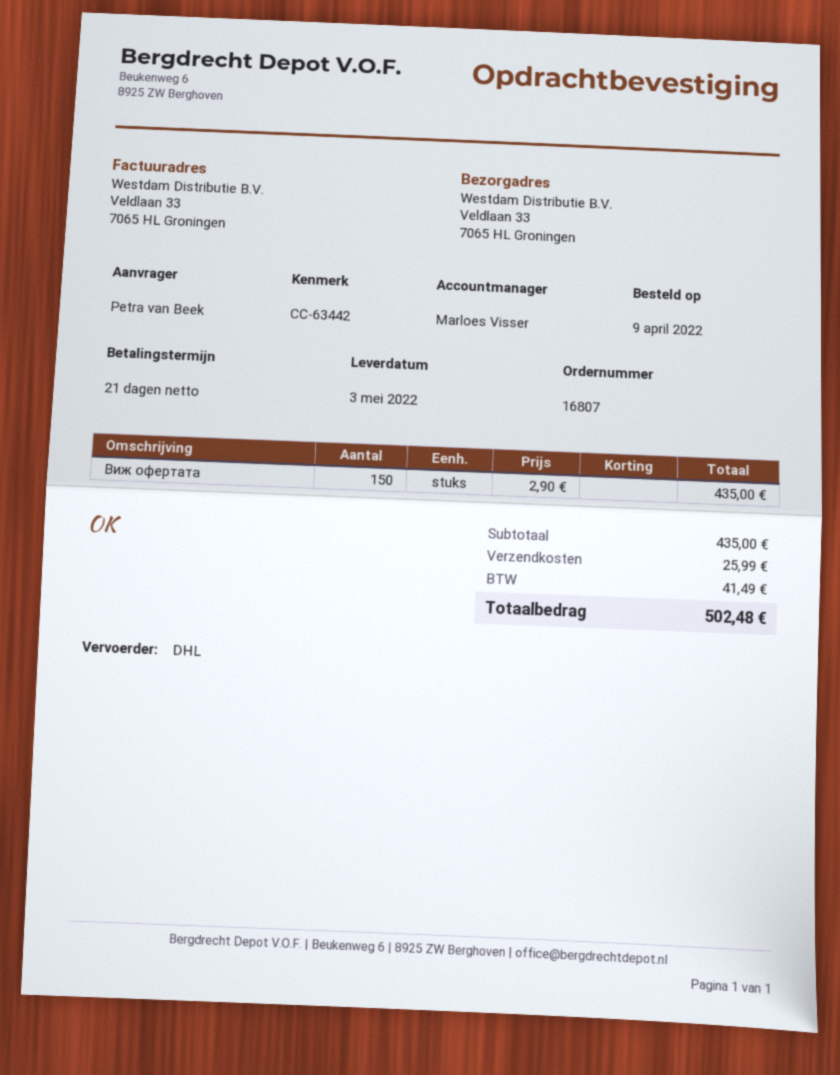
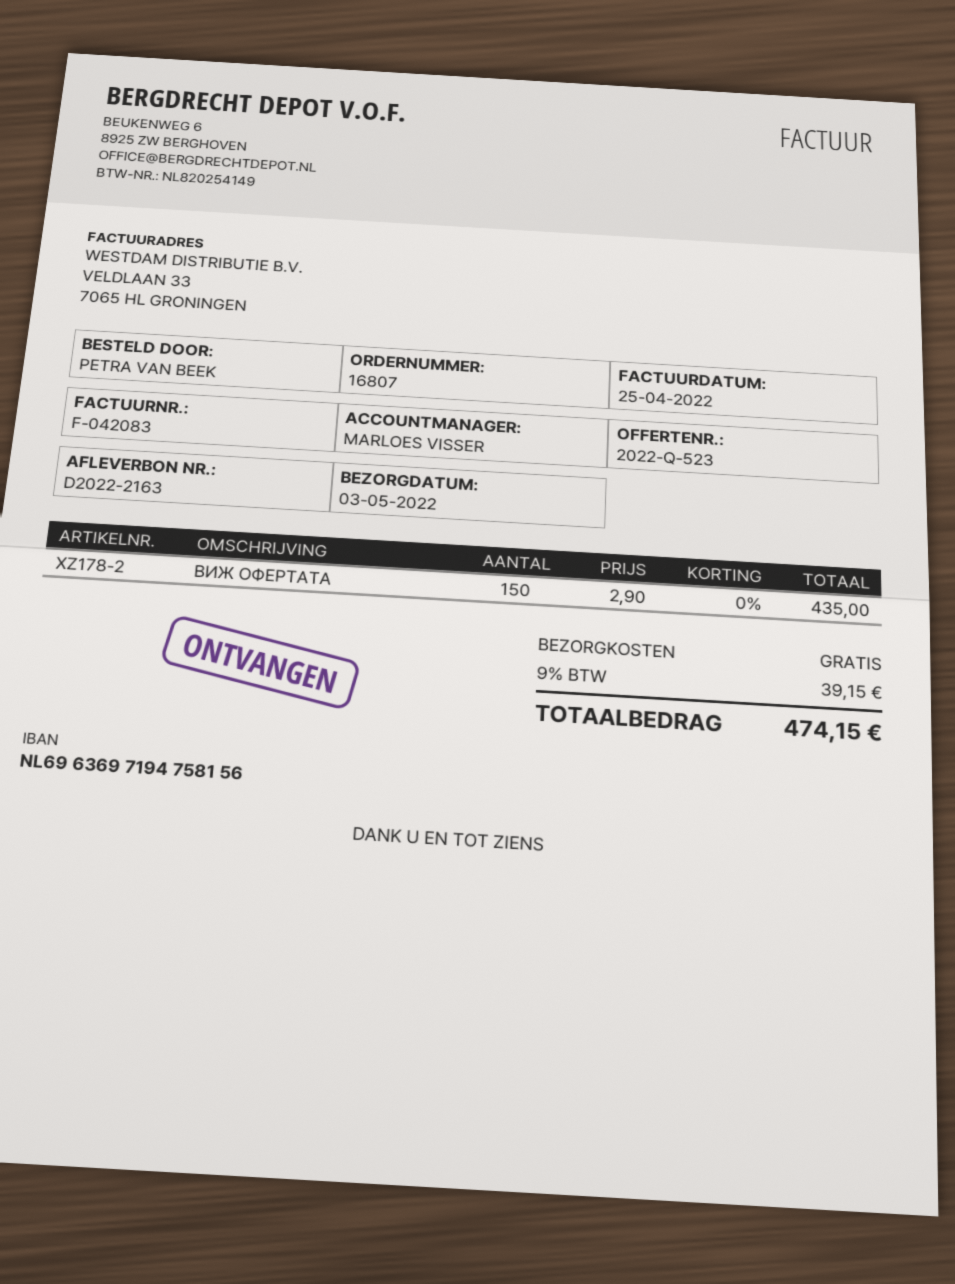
shipping: 25.99 -> 0.00
tax: 41.49 -> 39.15
total: 502.48 -> 474.15

